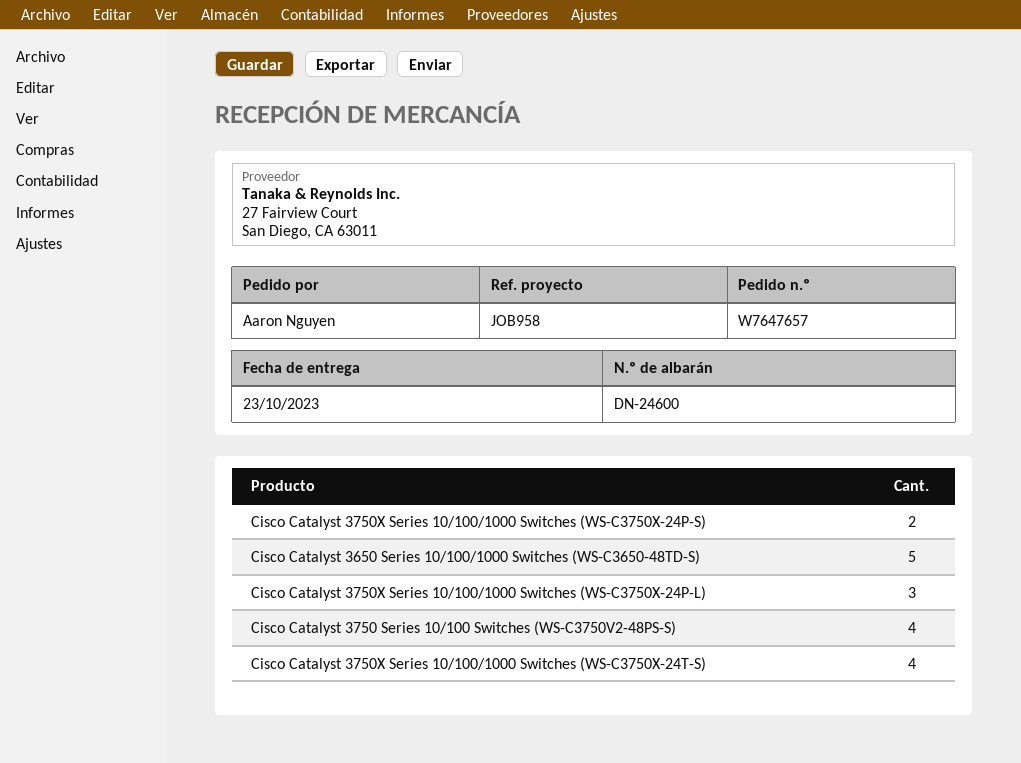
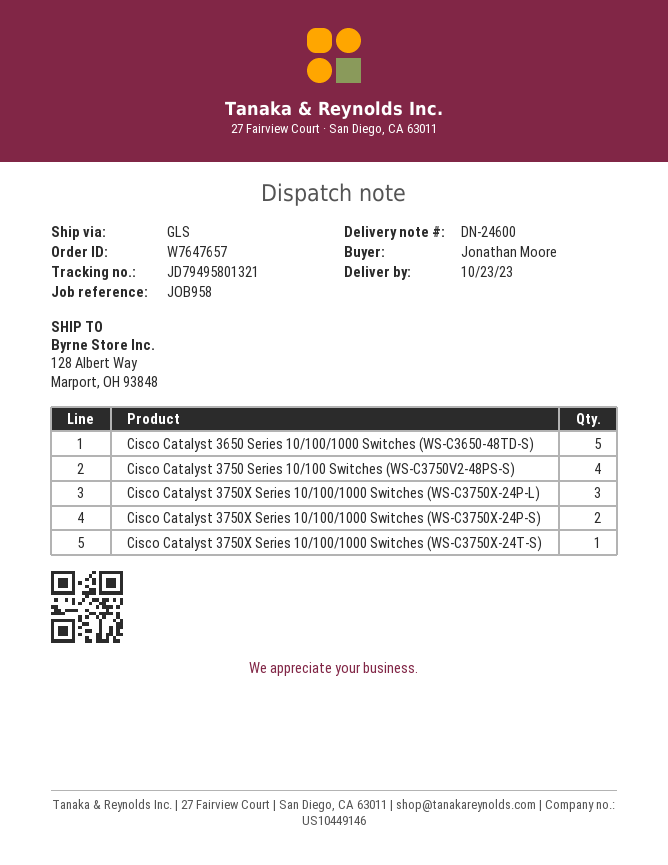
ordered by: Aaron Nguyen -> Jonathan Moore
Cisco Catalyst 3750X Series 10/100/1000 Switches (WS-C3750X-24T-S): 4 -> 1

